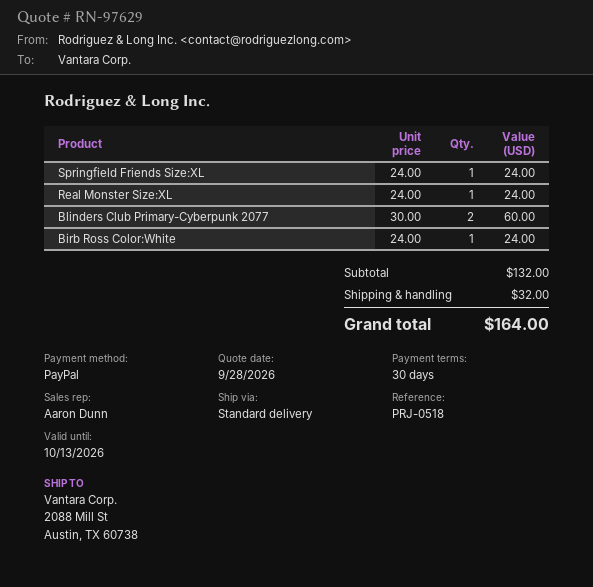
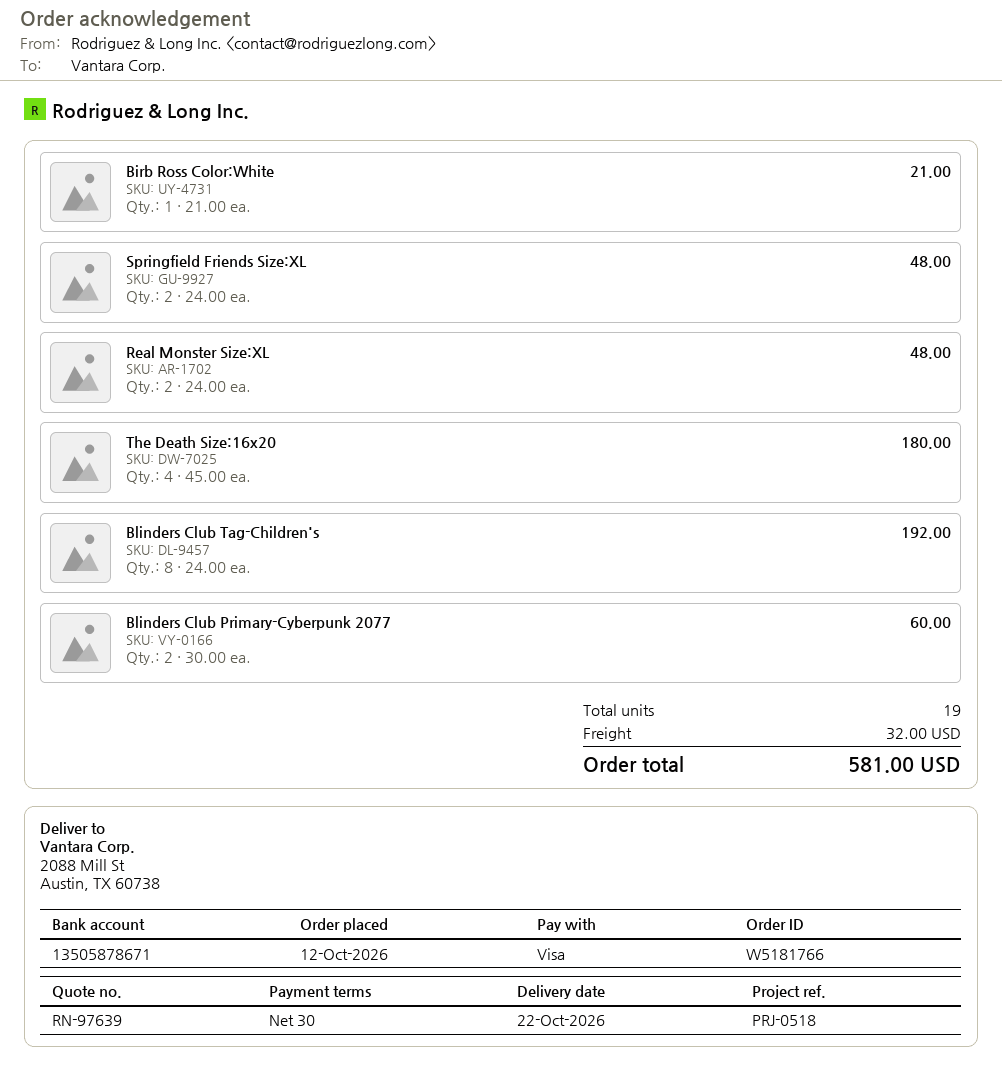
quote number: RN-97629 -> RN-97639
payment method: PayPal -> Visa
Springfield Friends Size:XL: 1 x 24.00 = 24.00 -> 2 x 24.00 = 48.00
Real Monster Size:XL: 1 x 24.00 = 24.00 -> 2 x 24.00 = 48.00
Birb Ross Color:White: 1 x 24.00 = 24.00 -> 1 x 21.00 = 21.00
The Death Size:16x20: none -> 4 x 45.00 = 180.00
Blinders Club Tag-Children's: none -> 8 x 24.00 = 192.00
total: 164.00 -> 581.00

